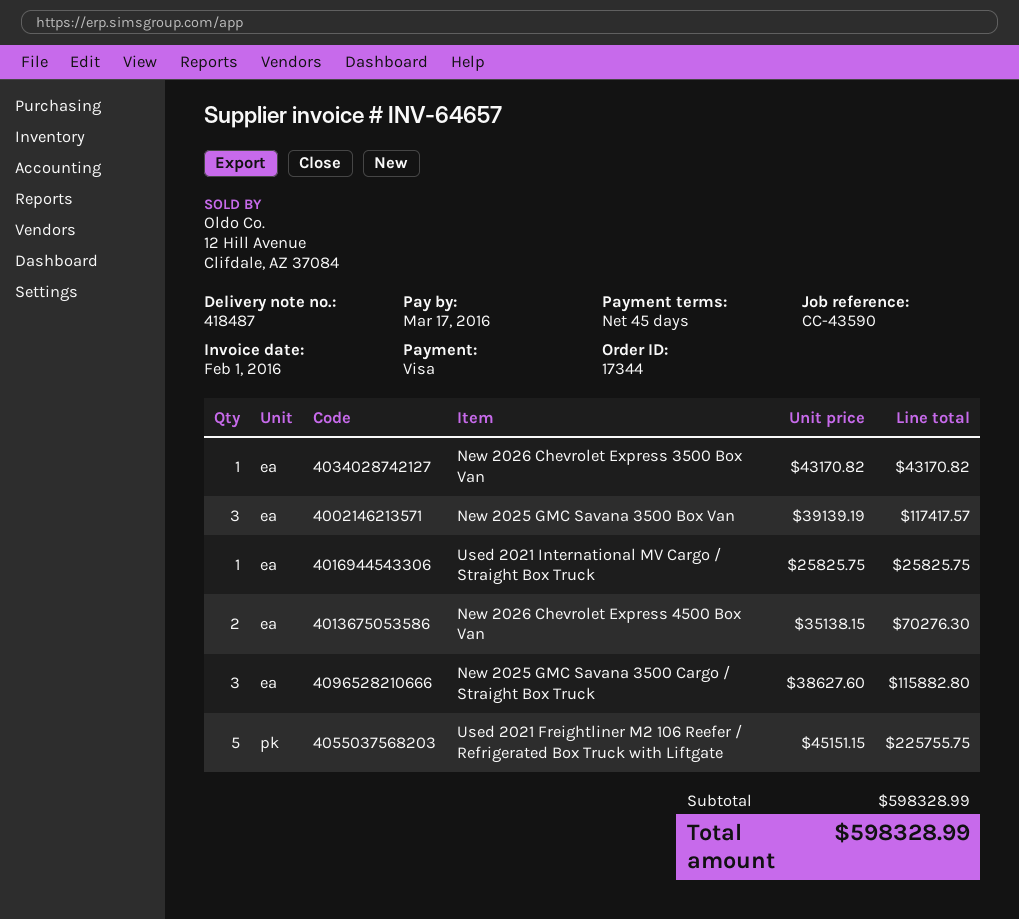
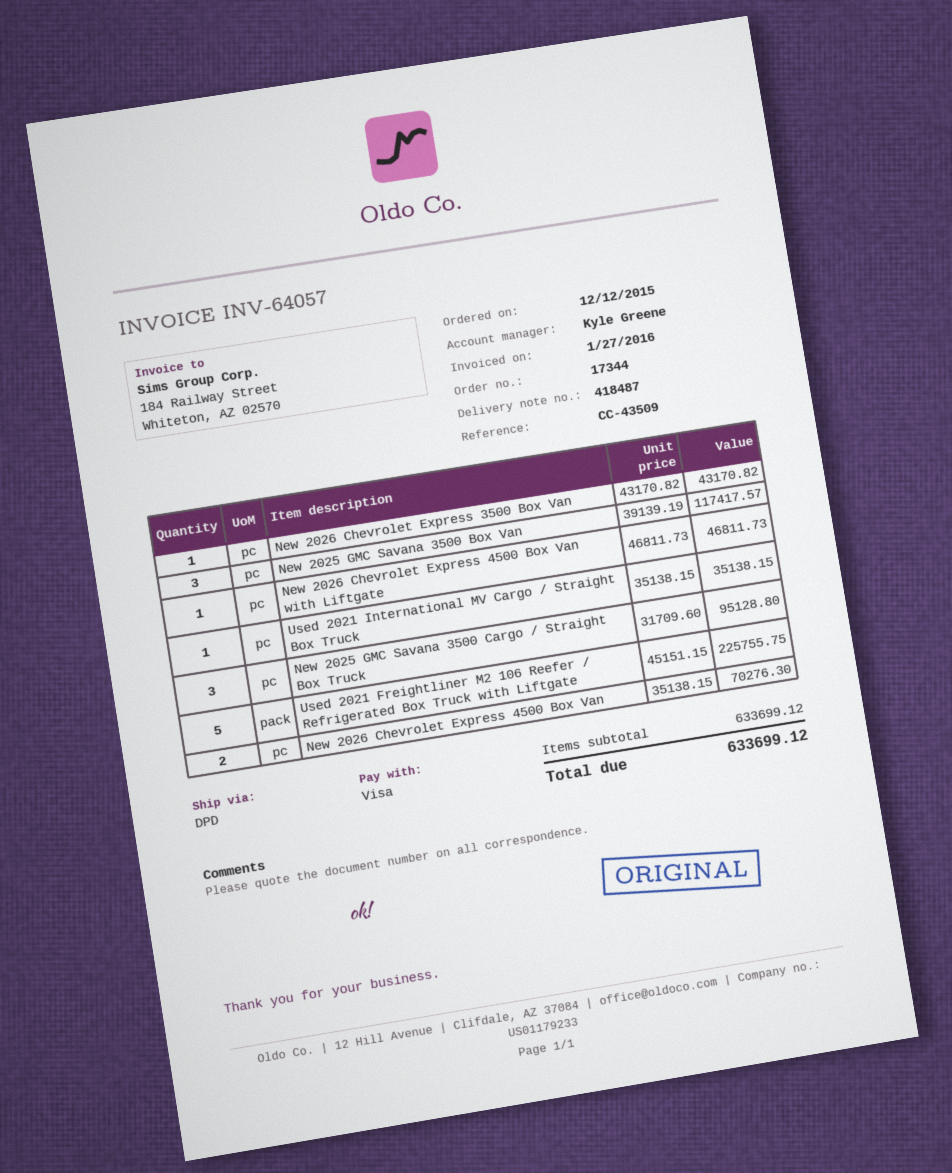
invoice number: INV-64657 -> INV-64057
invoice date: 2016-02-01 -> 2016-01-27
reference: CC-43590 -> CC-43509
Used 2021 International MV Cargo / Straight Box Truck: 1 x 25825.75 = 25825.75 -> 1 x 35138.15 = 35138.15
New 2025 GMC Savana 3500 Cargo / Straight Box Truck: 3 x 38627.60 = 115882.80 -> 3 x 31709.60 = 95128.80
New 2026 Chevrolet Express 4500 Box Van with Liftgate: none -> 1 x 46811.73 = 46811.73
subtotal: 598328.99 -> 633699.12
total: 598328.99 -> 633699.12

